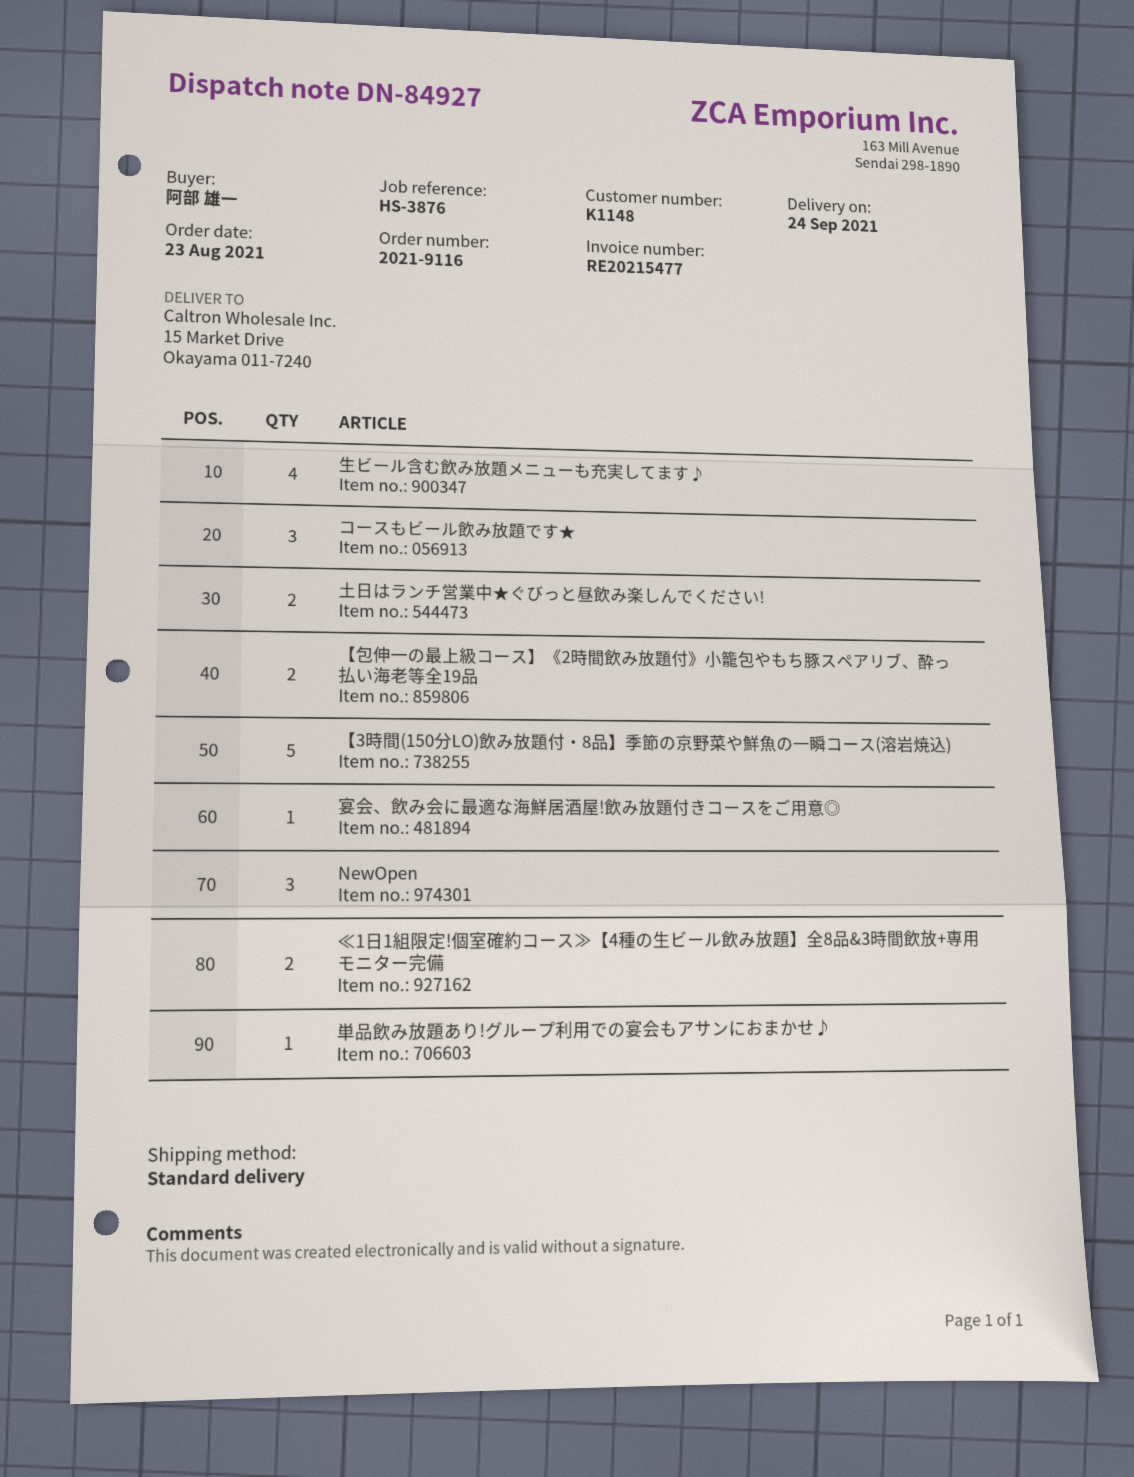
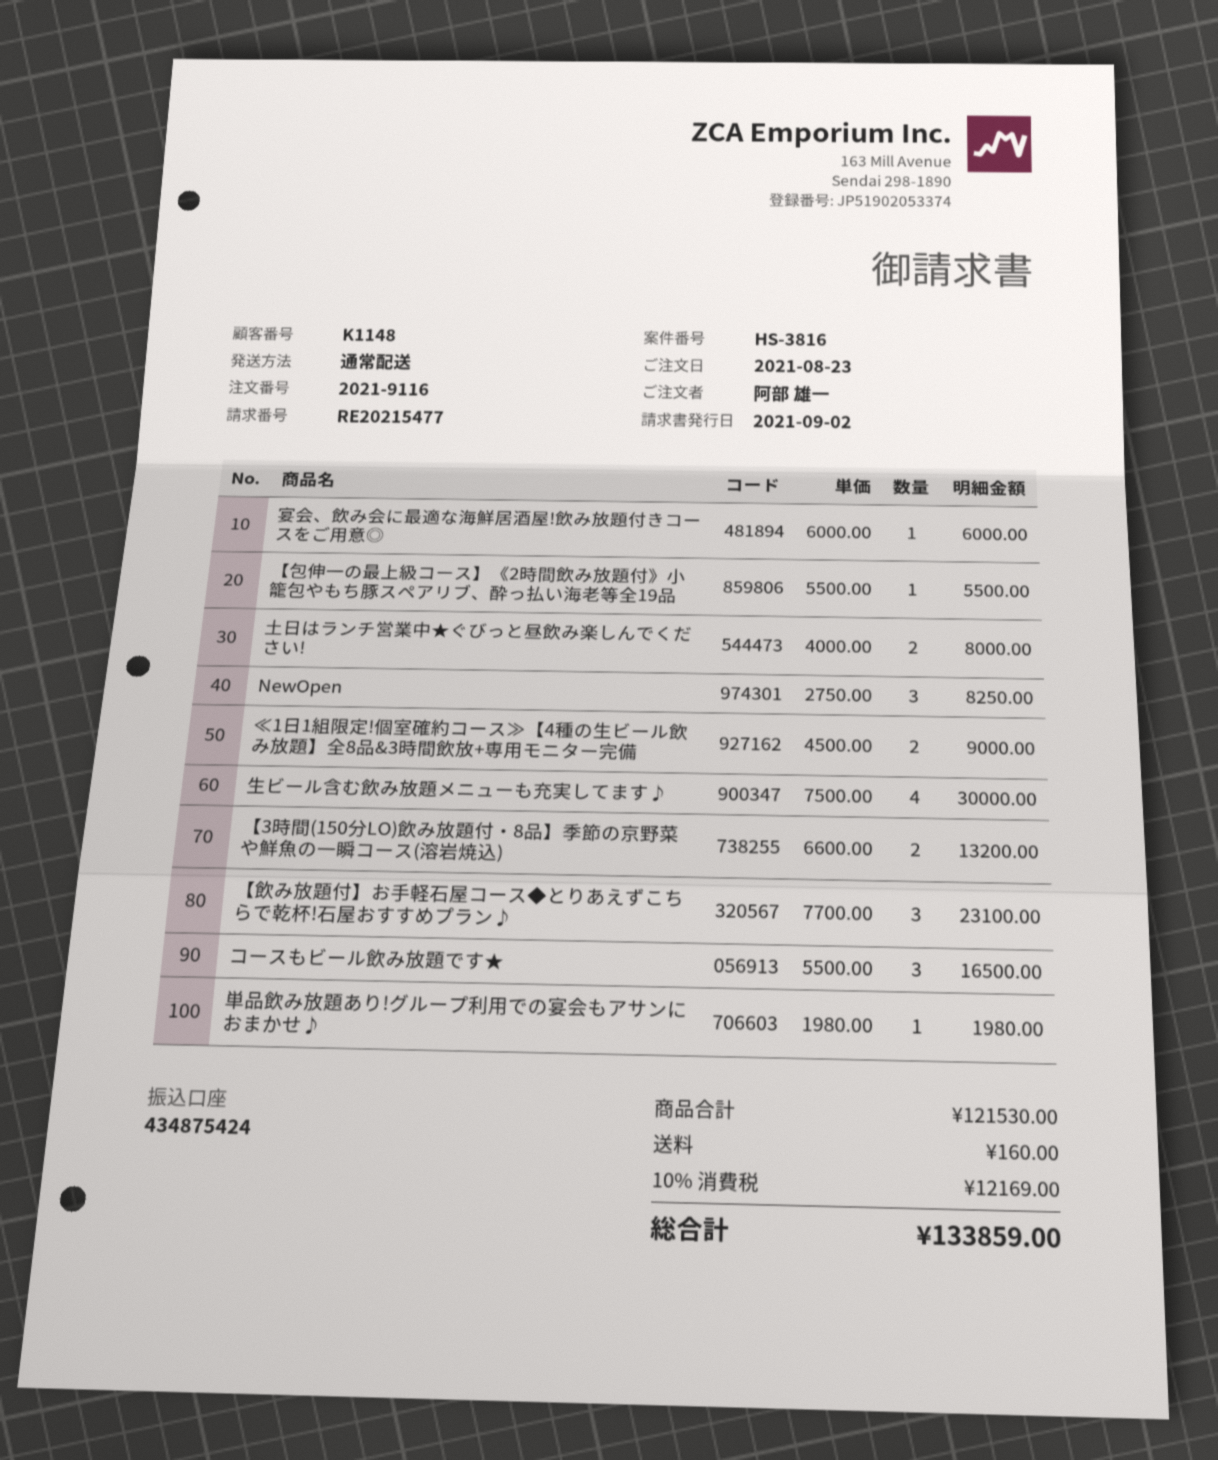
reference: HS-3876 -> HS-3816
【包伸一の最上級コース】《2時間飲み放題付》小籠包やもち豚スペアリブ、酔っ払い海老等全19品: 2 -> 1
【3時間(150分LO)飲み放題付・8品】季節の京野菜や鮮魚の一瞬コース(溶岩焼込): 5 -> 2
【飲み放題付】お手軽石屋コース◆とりあえずこちらで乾杯!石屋おすすめプラン♪: none -> 3

